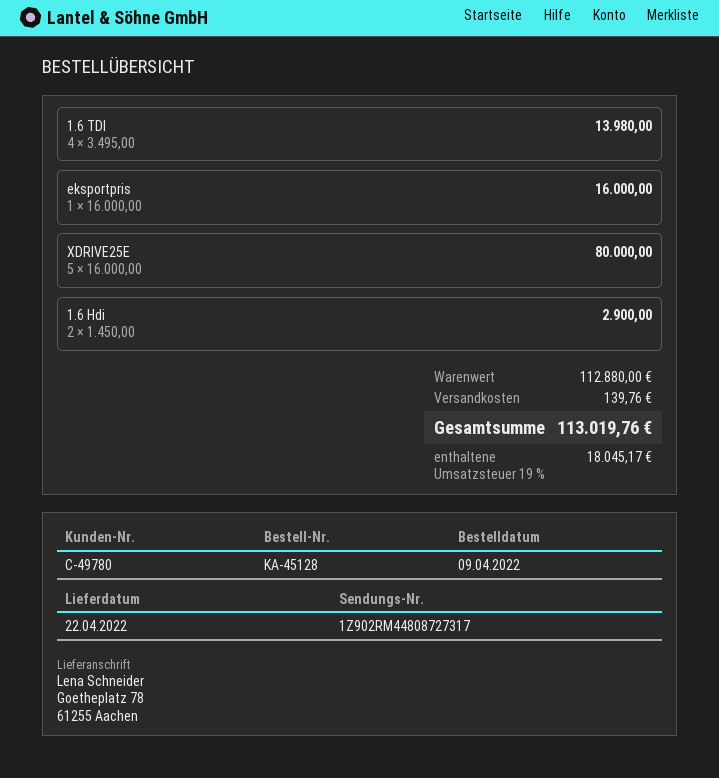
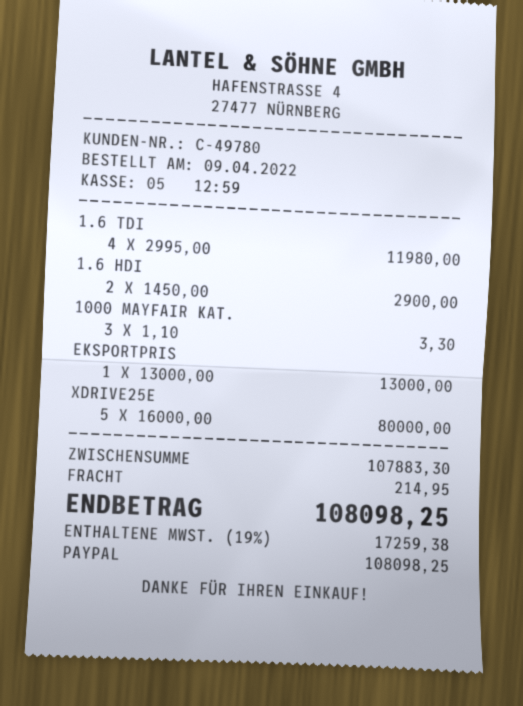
1.6 TDI: 4 x 3495.00 = 13980.00 -> 4 x 2995.00 = 11980.00
eksportpris: 1 x 16000.00 = 16000.00 -> 1 x 13000.00 = 13000.00
1000 MAYFAIR KAT.: none -> 3 x 1.10 = 3.30
subtotal: 112880.00 -> 107883.30
shipping: 139.76 -> 214.95
tax: 19% = 18045.17 -> 19% = 17259.38
total: 113019.76 -> 108098.25

